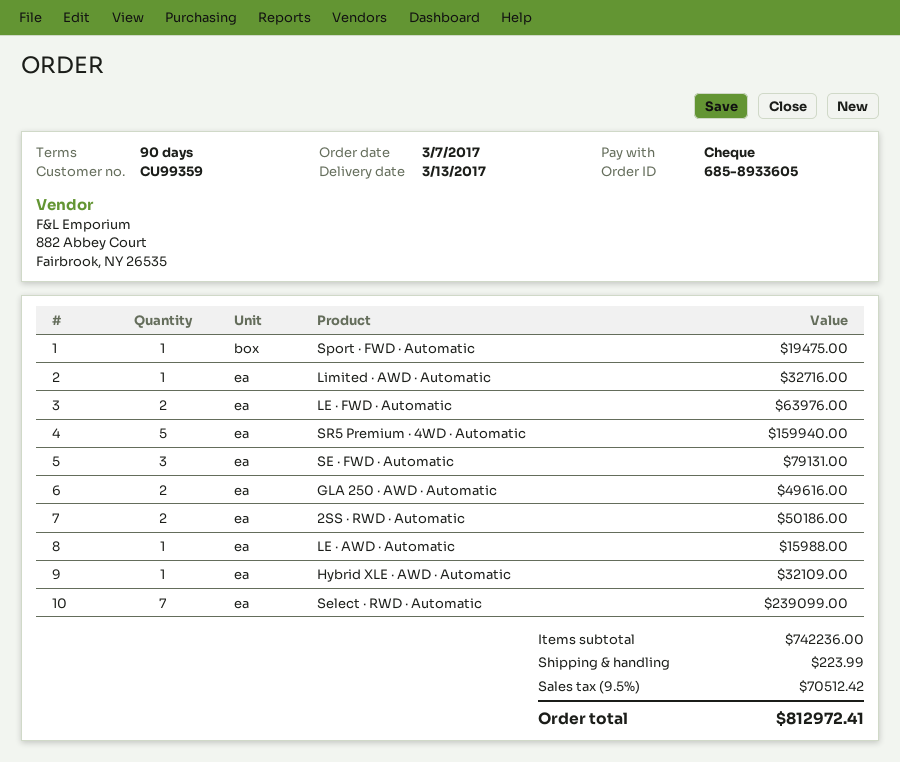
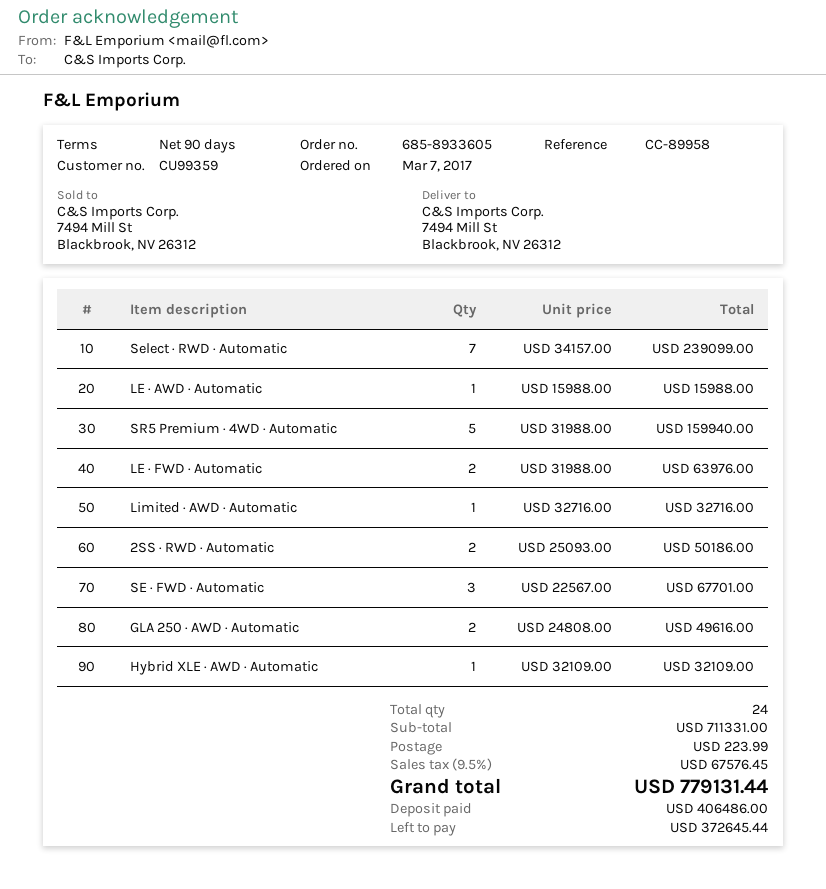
Sport · FWD · Automatic: 1 for 19475.00 -> none
SE · FWD · Automatic: 3 for 79131.00 -> 3 for 67701.00
subtotal: 742236.00 -> 711331.00
tax: 9.5% = 70512.42 -> 9.5% = 67576.45
total: 812972.41 -> 779131.44

